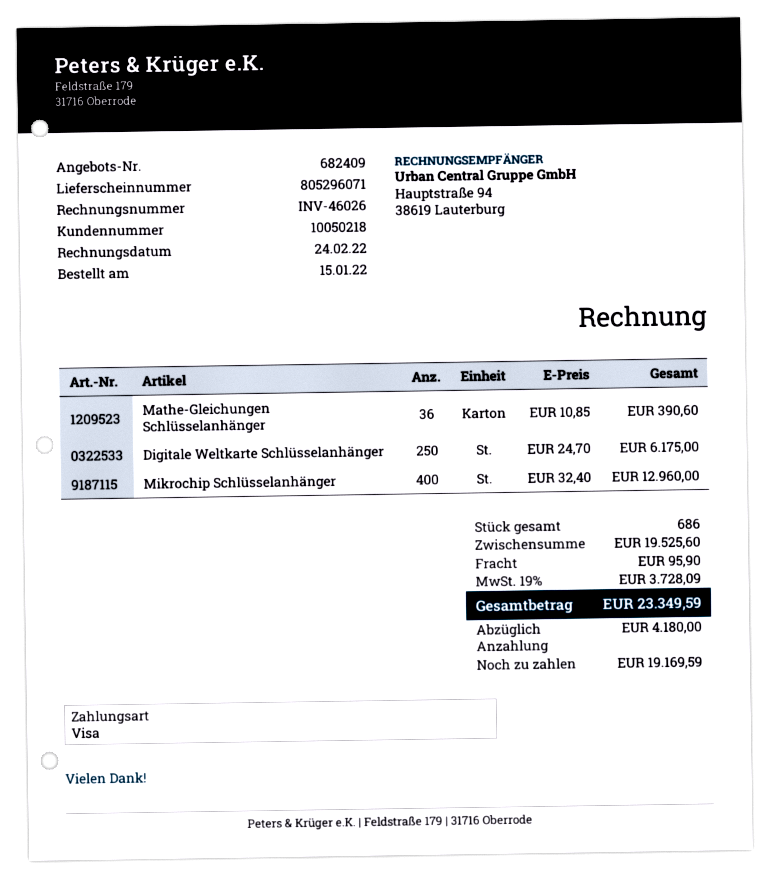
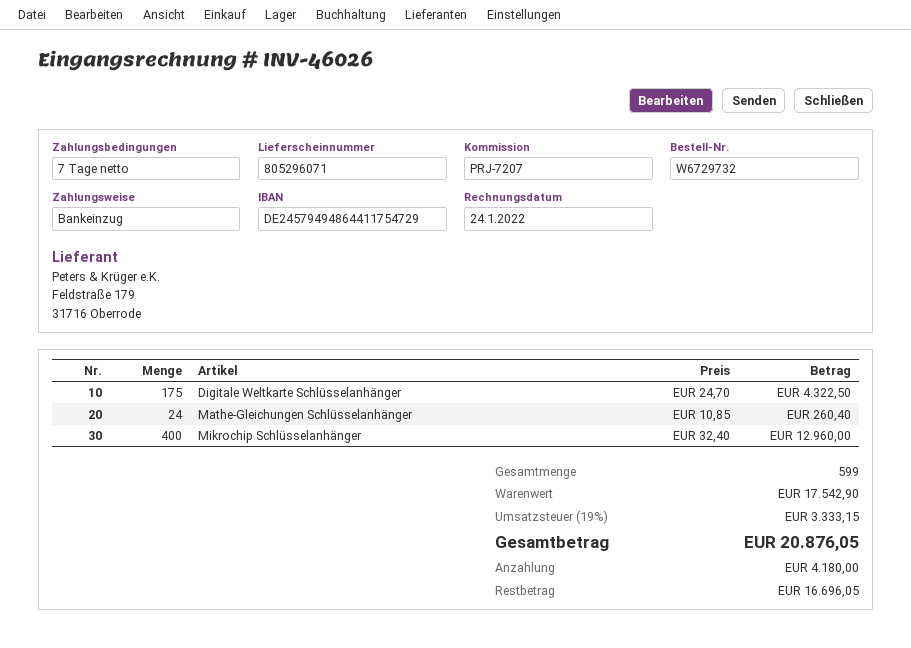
invoice date: 2022-02-24 -> 2022-01-24
payment method: Visa -> direct debit
Mathe-Gleichungen Schlüsselanhänger: 36 x 10.85 = 390.60 -> 24 x 10.85 = 260.40
Digitale Weltkarte Schlüsselanhänger: 250 x 24.70 = 6175.00 -> 175 x 24.70 = 4322.50
total quantity: 686 -> 599
subtotal: 19525.60 -> 17542.90
shipping: 95.90 -> none
tax: 19% = 3728.09 -> 19% = 3333.15
total: 23349.59 -> 20876.05
balance: 19169.59 -> 16696.05

